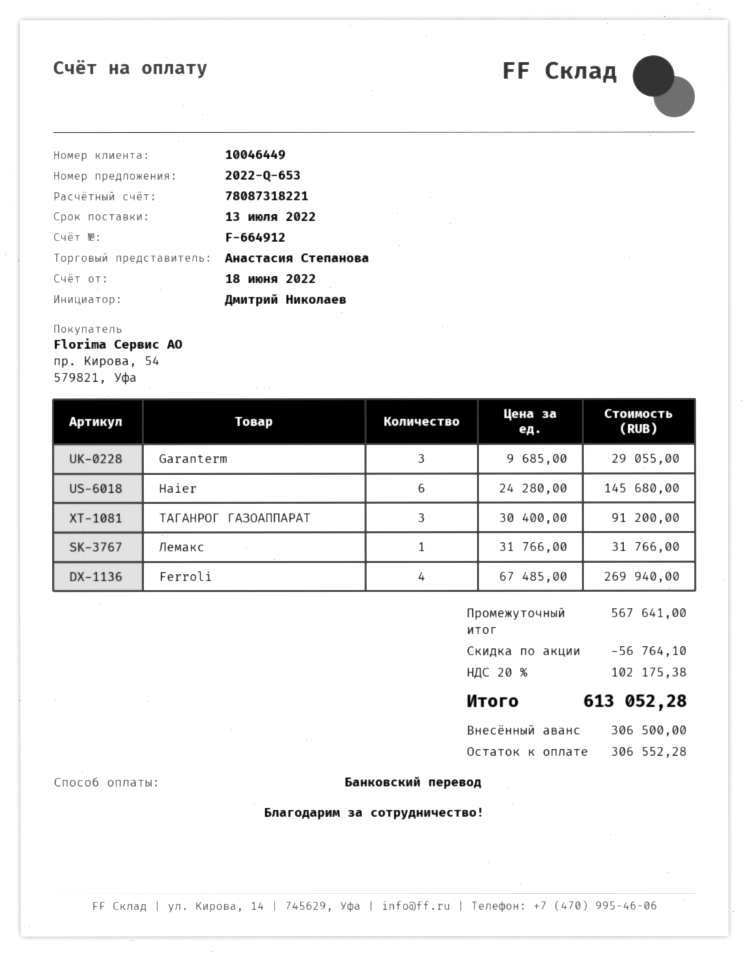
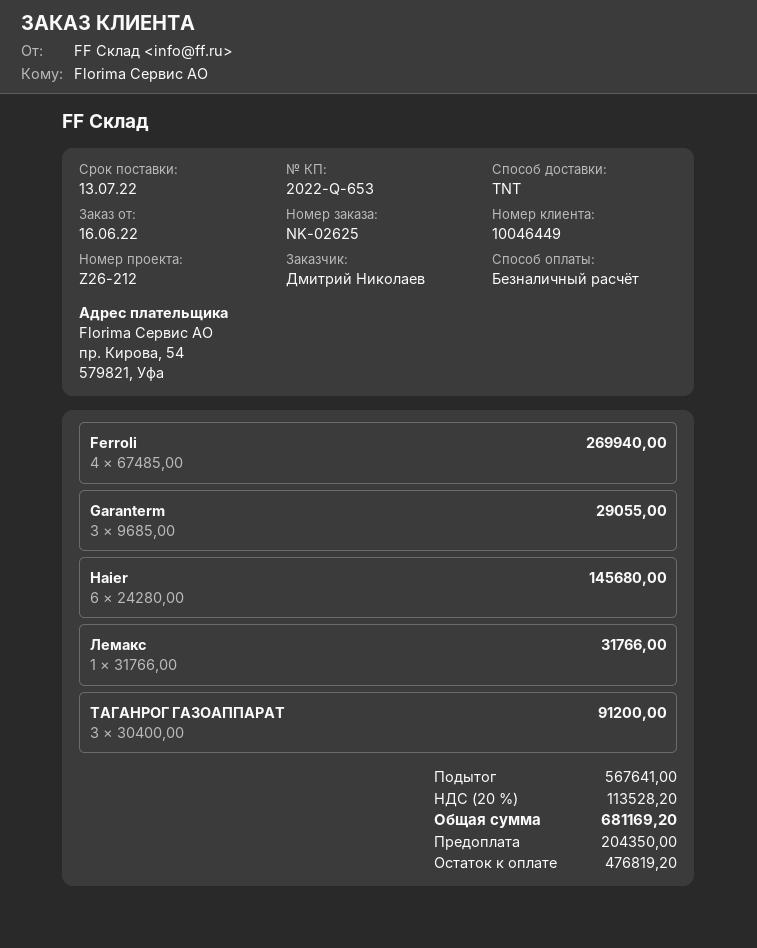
discount: 56764.10 -> none
tax: 20% = 102175.38 -> 20% = 113528.20
total: 613052.28 -> 681169.20
deposit: 306500.00 -> 204350.00
balance: 306552.28 -> 476819.20

